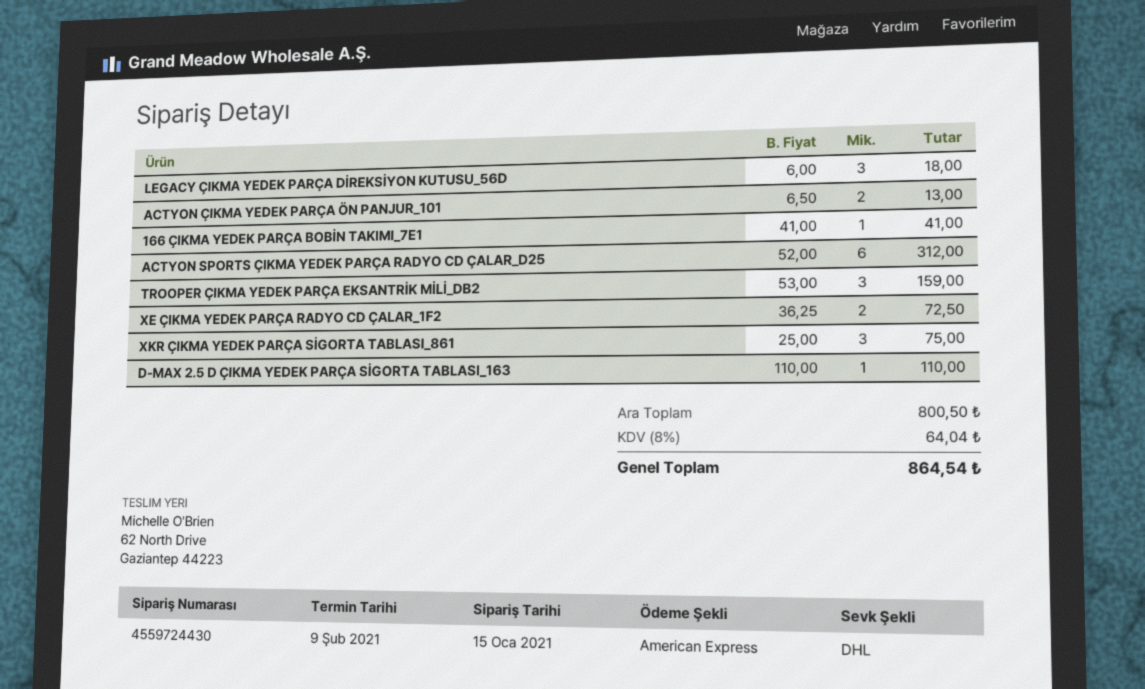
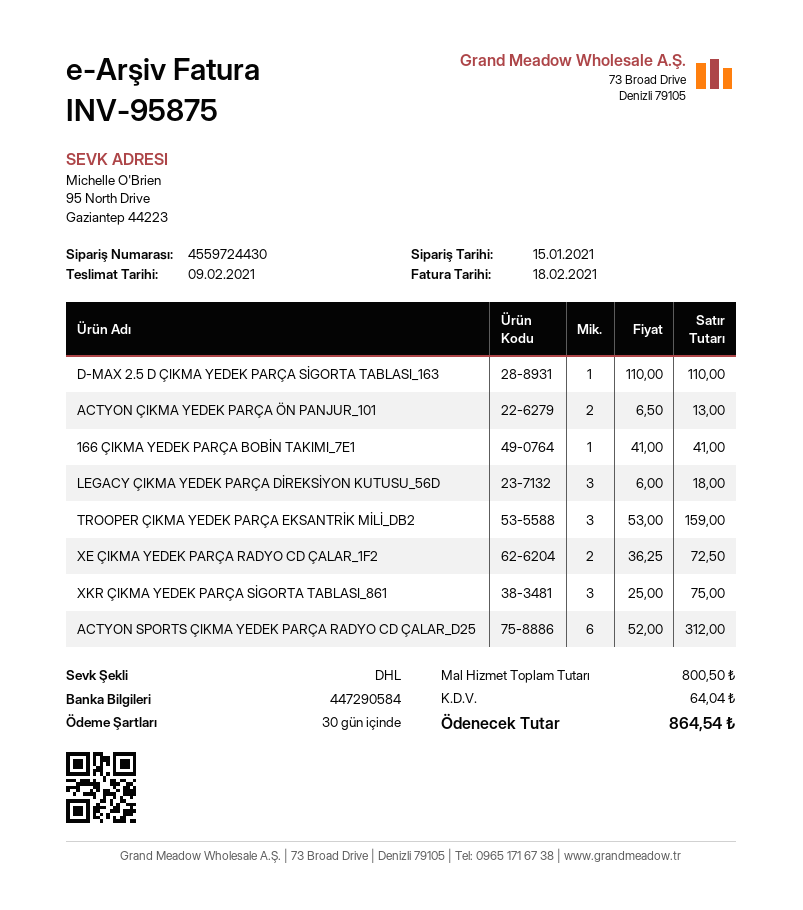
ship to: 62 North Drive, Gaziantep 44223 -> 95 North Drive, Gaziantep 44223

